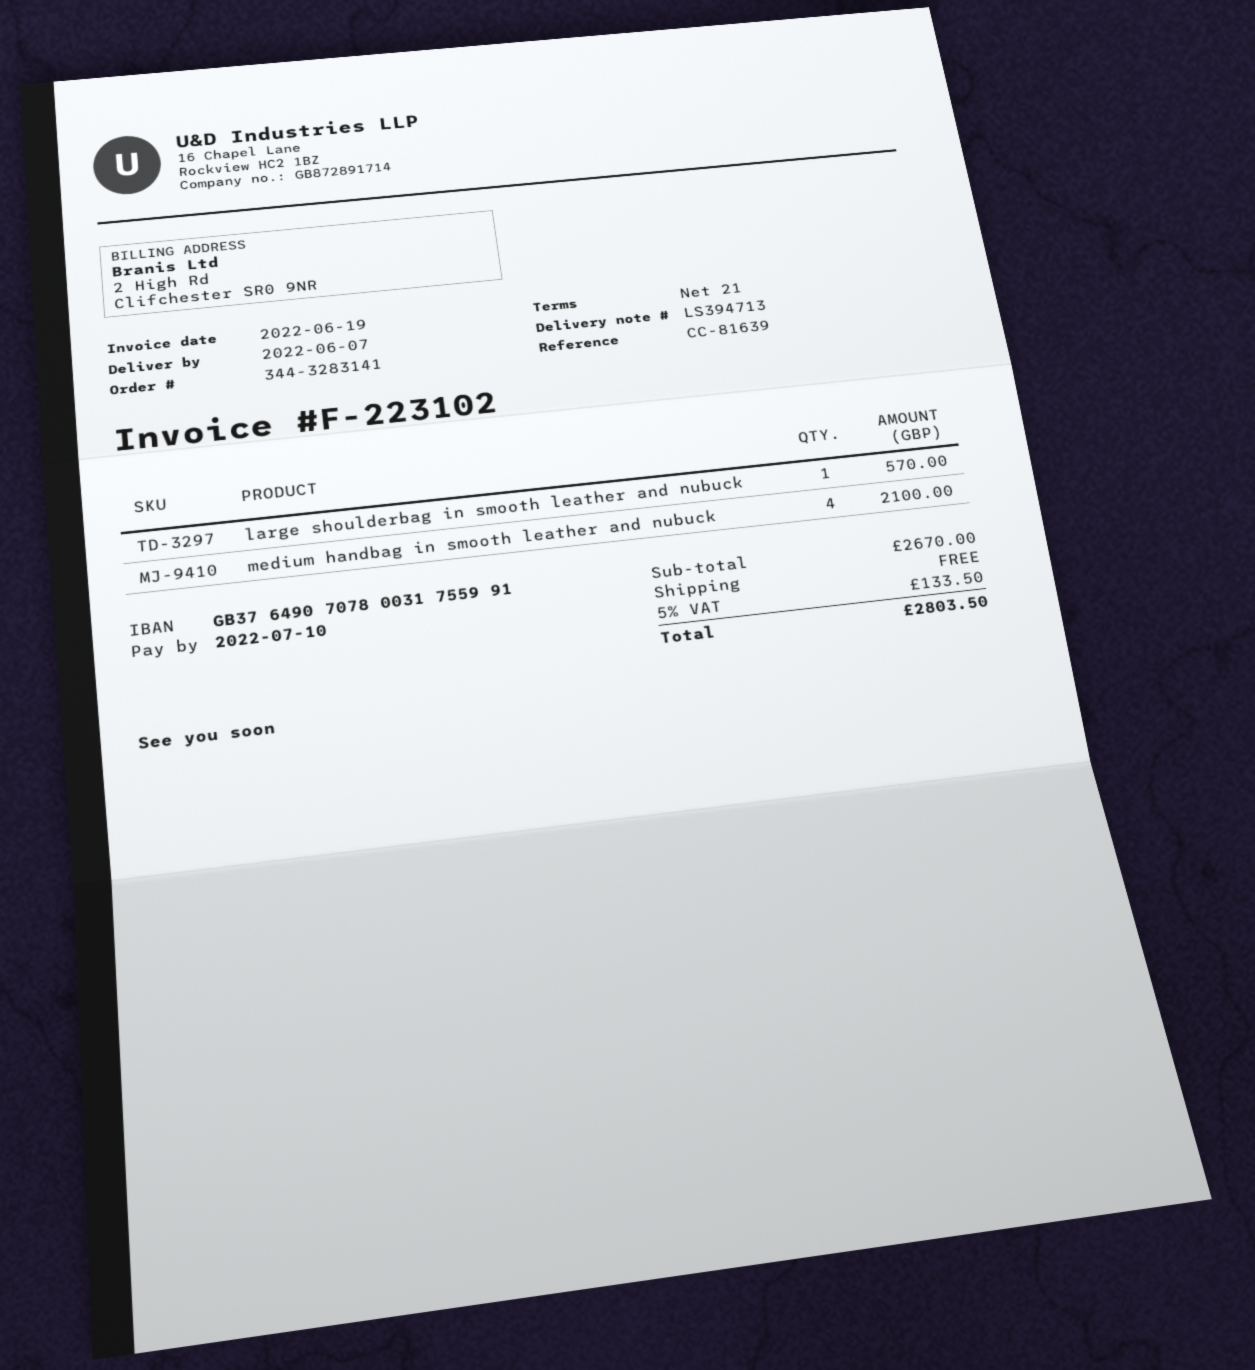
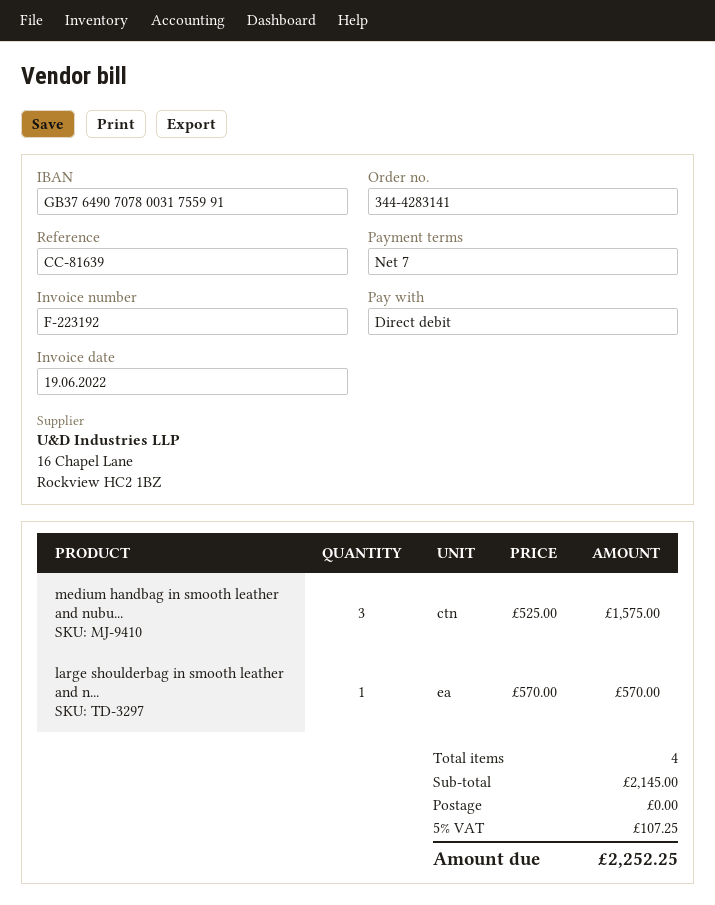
order number: 344-3283141 -> 344-4283141
invoice number: F-223102 -> F-223192
payment terms: 21 days -> 7 days
medium handbag in smooth leather and nubuck: 4 for 2100.00 -> 3 for 1575.00
subtotal: 2670.00 -> 2145.00
tax: 5% = 133.50 -> 5% = 107.25
total: 2803.50 -> 2252.25

